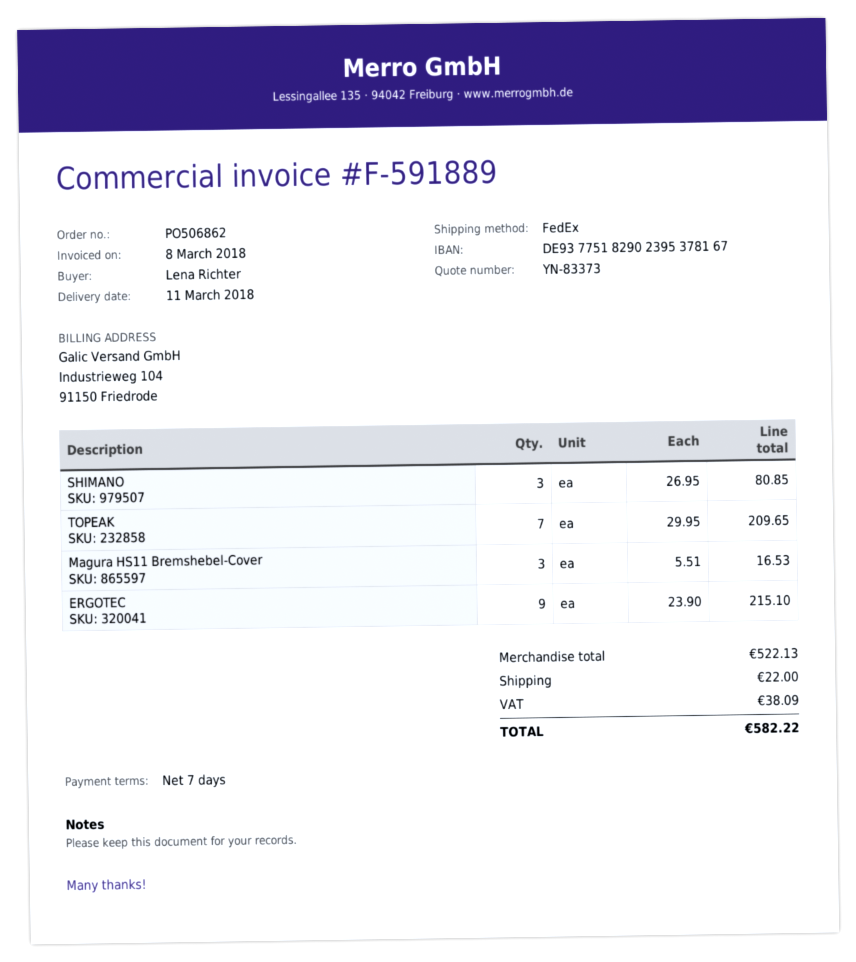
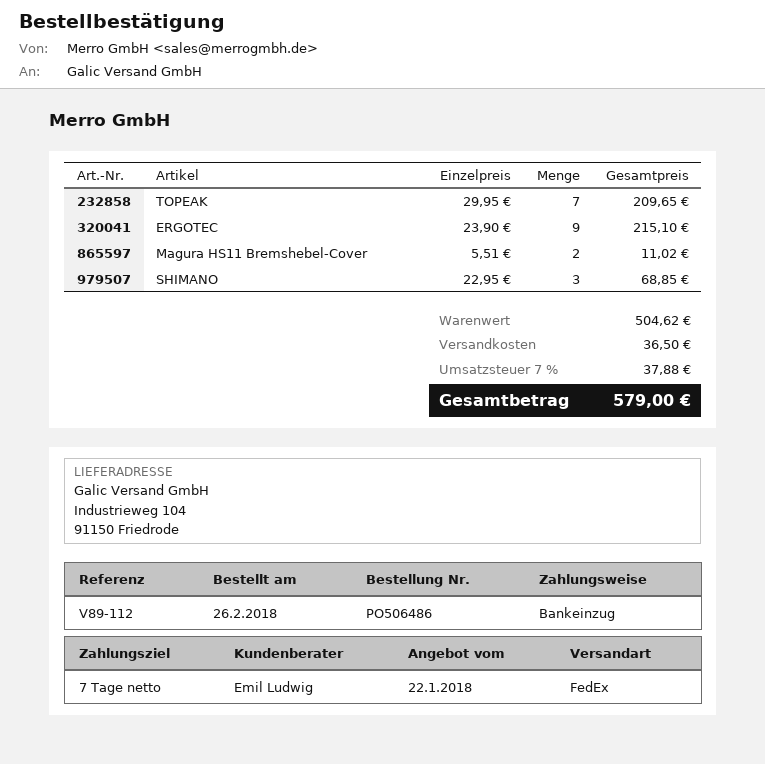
order number: PO506862 -> PO506486
SHIMANO: 3 x 26.95 = 80.85 -> 3 x 22.95 = 68.85
Magura HS11 Bremshebel-Cover: 3 x 5.51 = 16.53 -> 2 x 5.51 = 11.02
subtotal: 522.13 -> 504.62
shipping: 22.00 -> 36.50
tax: 38.09 -> 37.88
total: 582.22 -> 579.00

